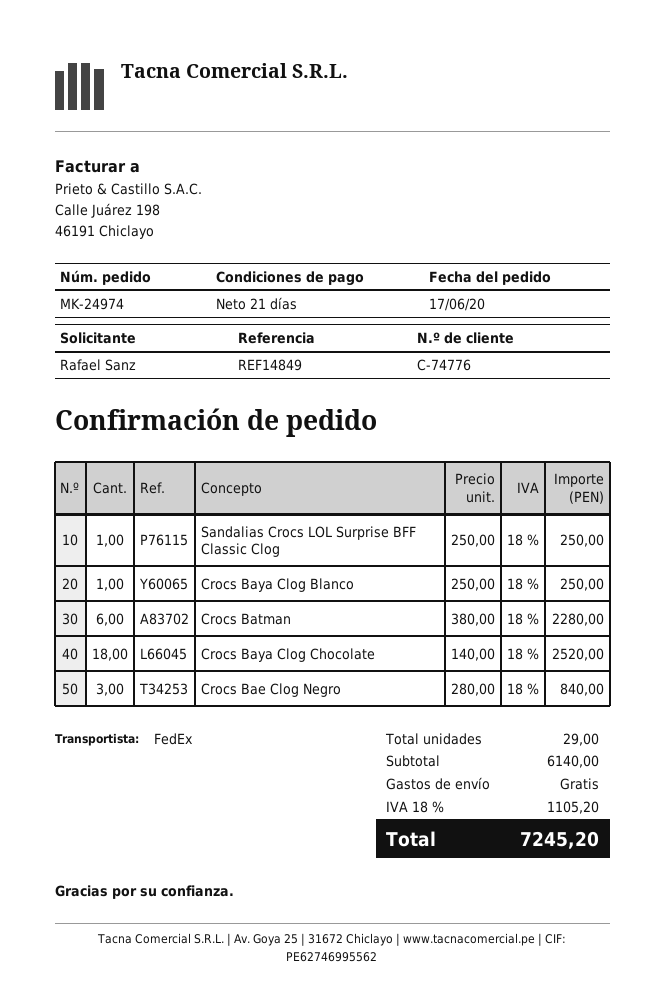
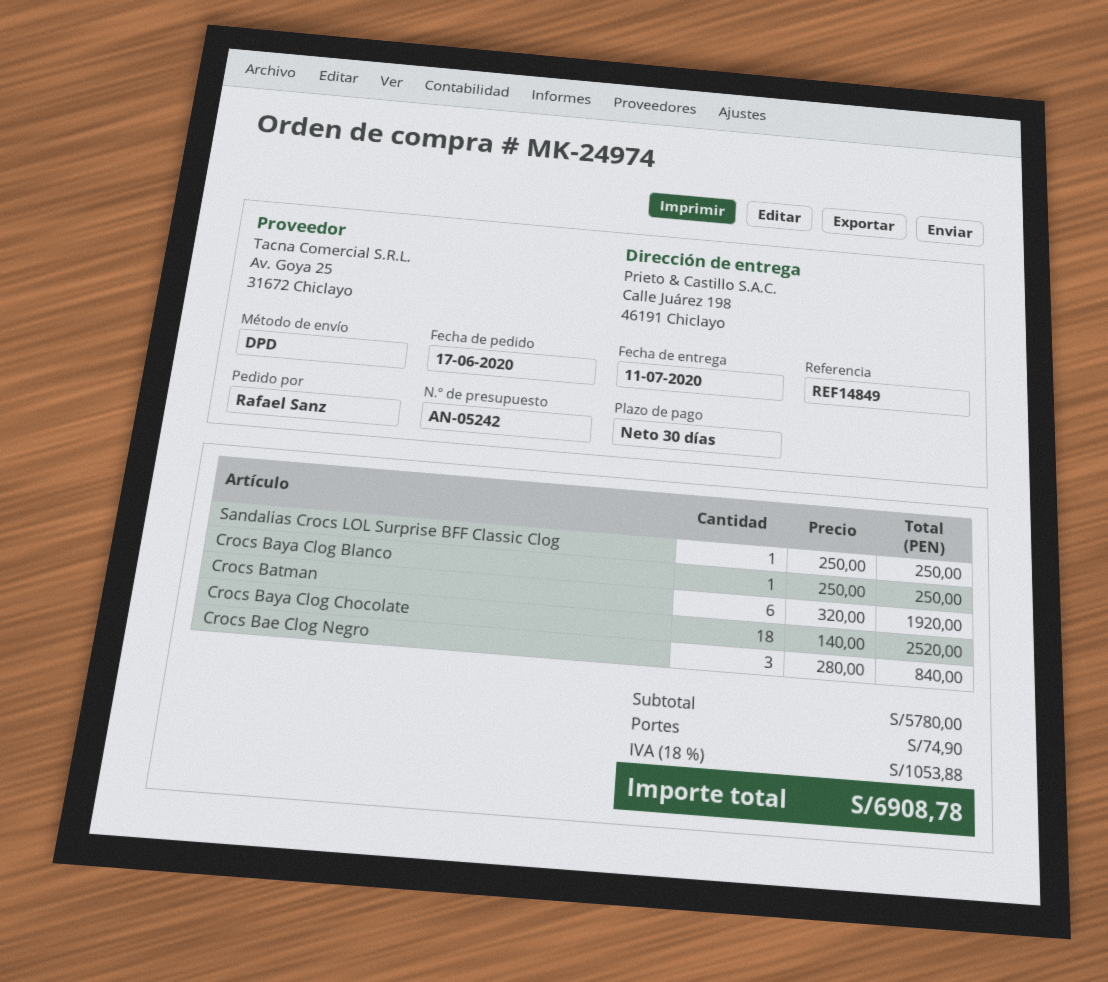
payment terms: 21 days -> 30 days
shipping method: FedEx -> DPD
Crocs Batman: 6 x 380.00 = 2280.00 -> 6 x 320.00 = 1920.00
subtotal: 6140.00 -> 5780.00
shipping: 0.00 -> 74.90
tax: 18% = 1105.20 -> 18% = 1053.88
total: 7245.20 -> 6908.78

